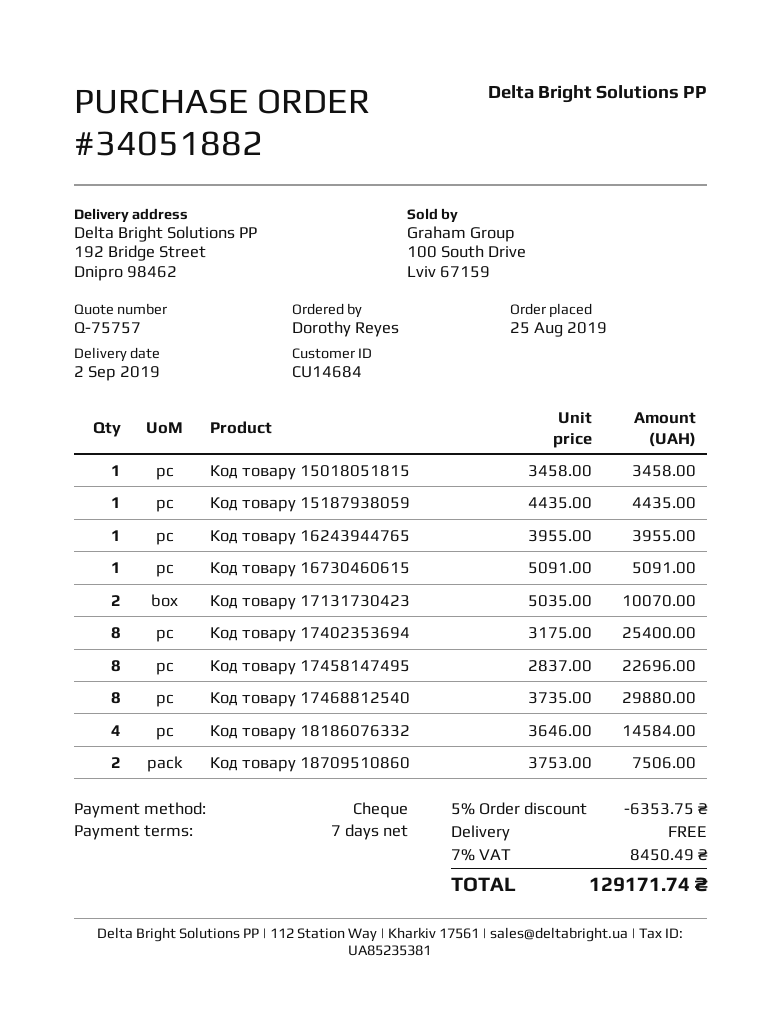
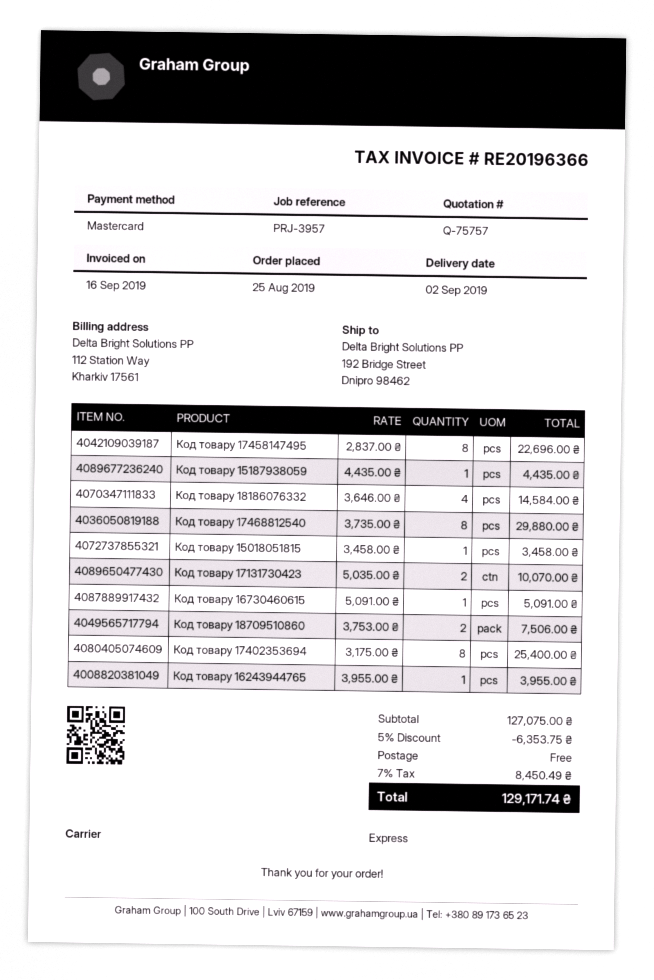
payment method: cheque -> Mastercard

